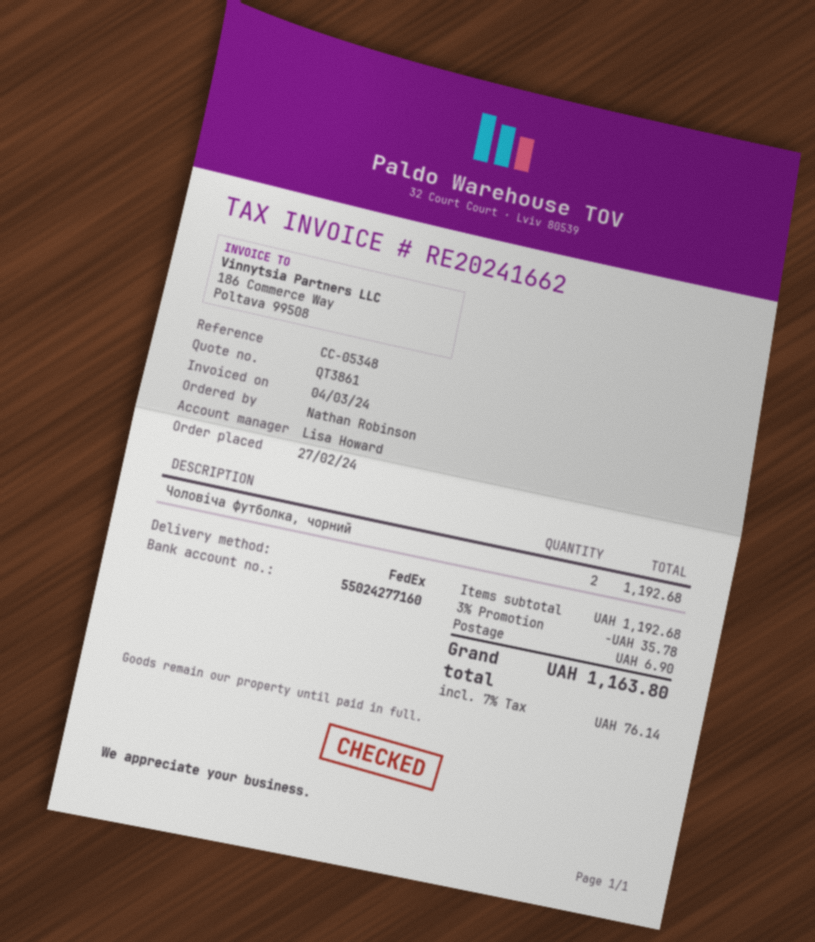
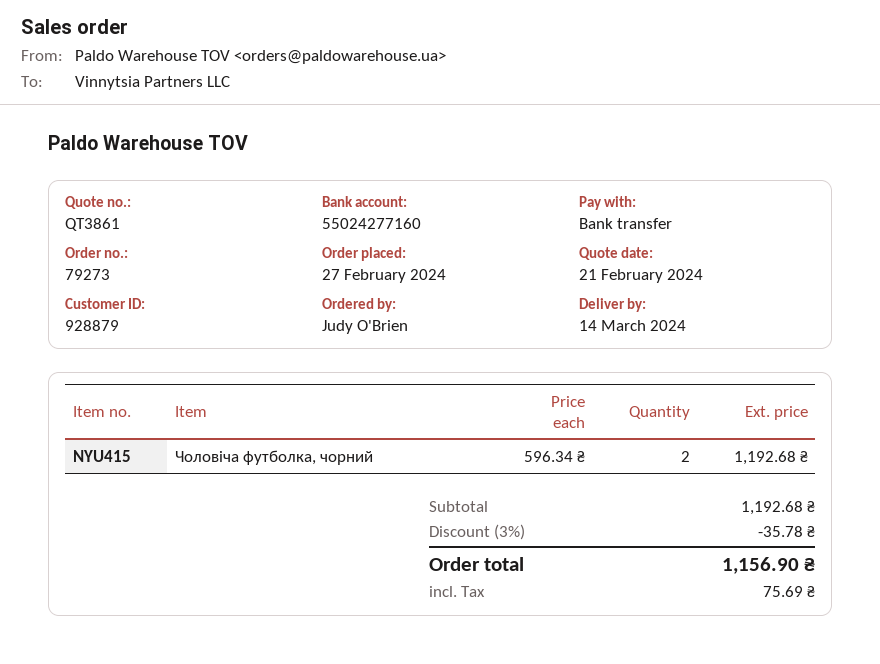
ordered by: Nathan Robinson -> Judy O'Brien
shipping: 6.90 -> none
tax: 76.14 -> 75.69
total: 1163.80 -> 1156.90

